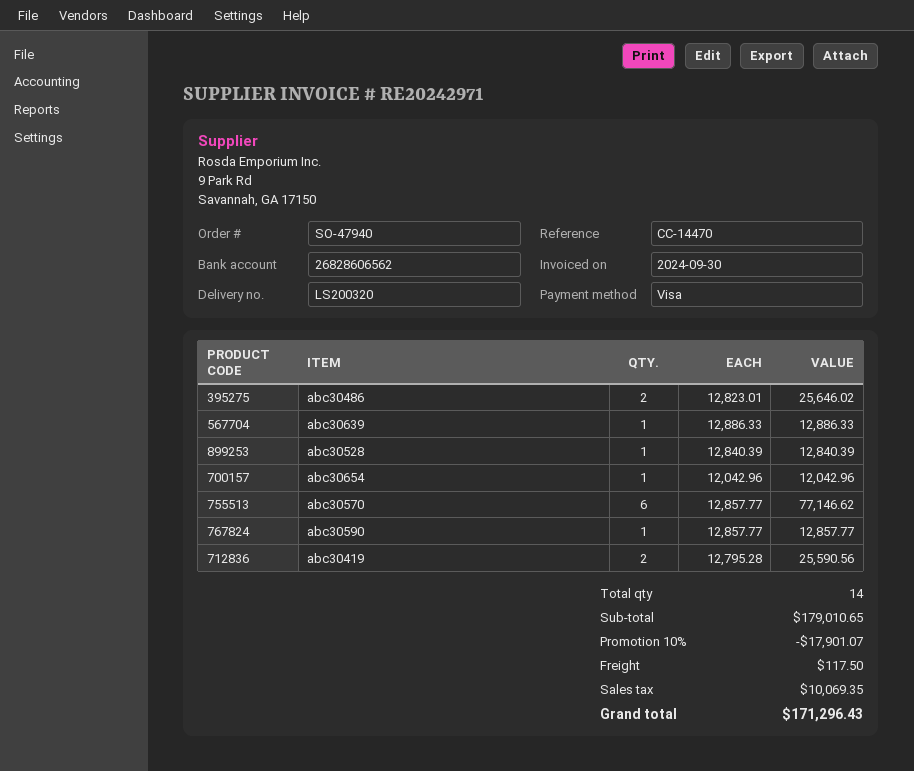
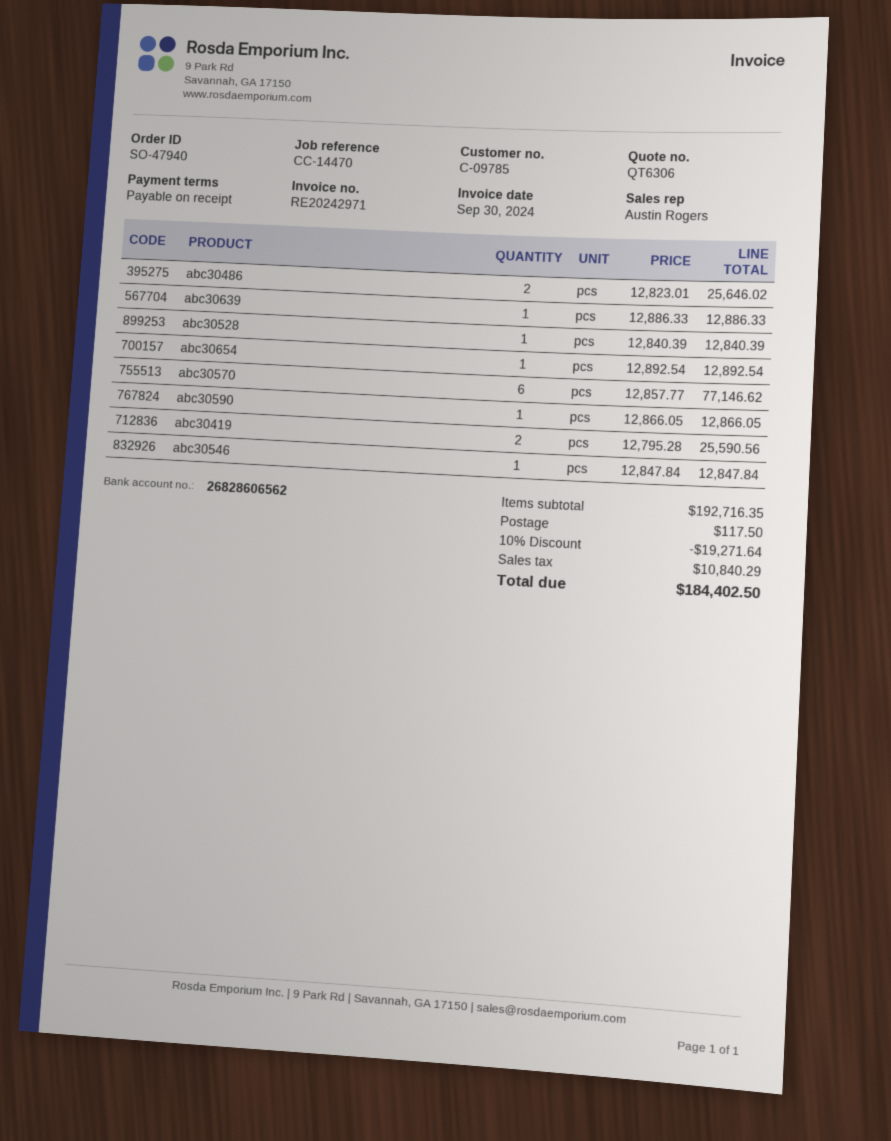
abc30654: 1 x 12042.96 = 12042.96 -> 1 x 12892.54 = 12892.54
abc30590: 1 x 12857.77 = 12857.77 -> 1 x 12866.05 = 12866.05
abc30546: none -> 1 x 12847.84 = 12847.84
subtotal: 179010.65 -> 192716.35
discount: 10% = 17901.07 -> 10% = 19271.64
tax: 10069.35 -> 10840.29
total: 171296.43 -> 184402.50

